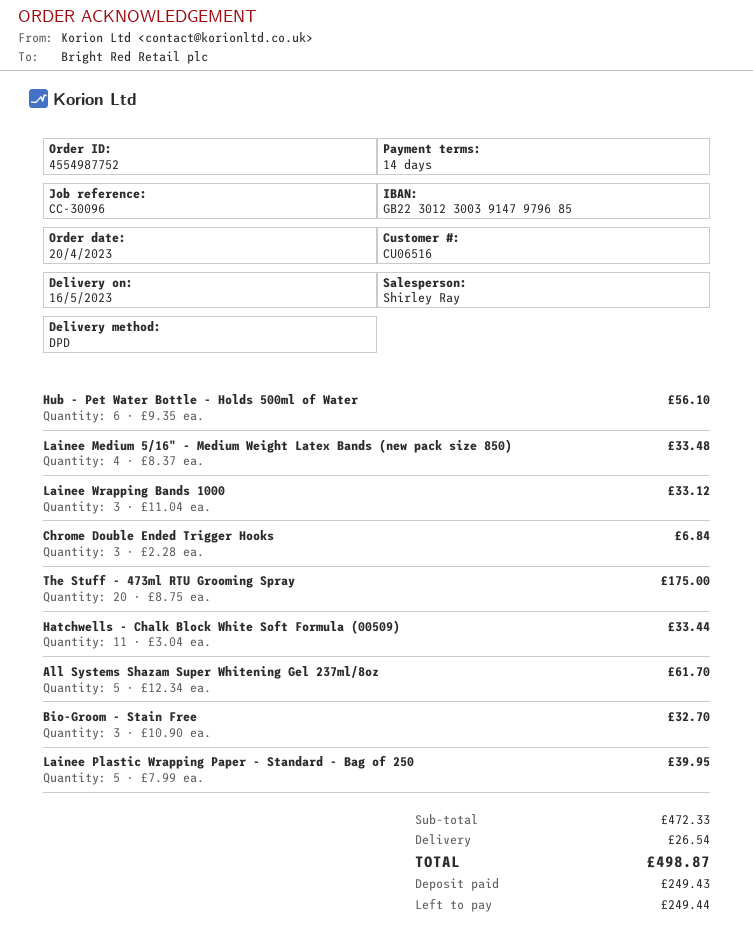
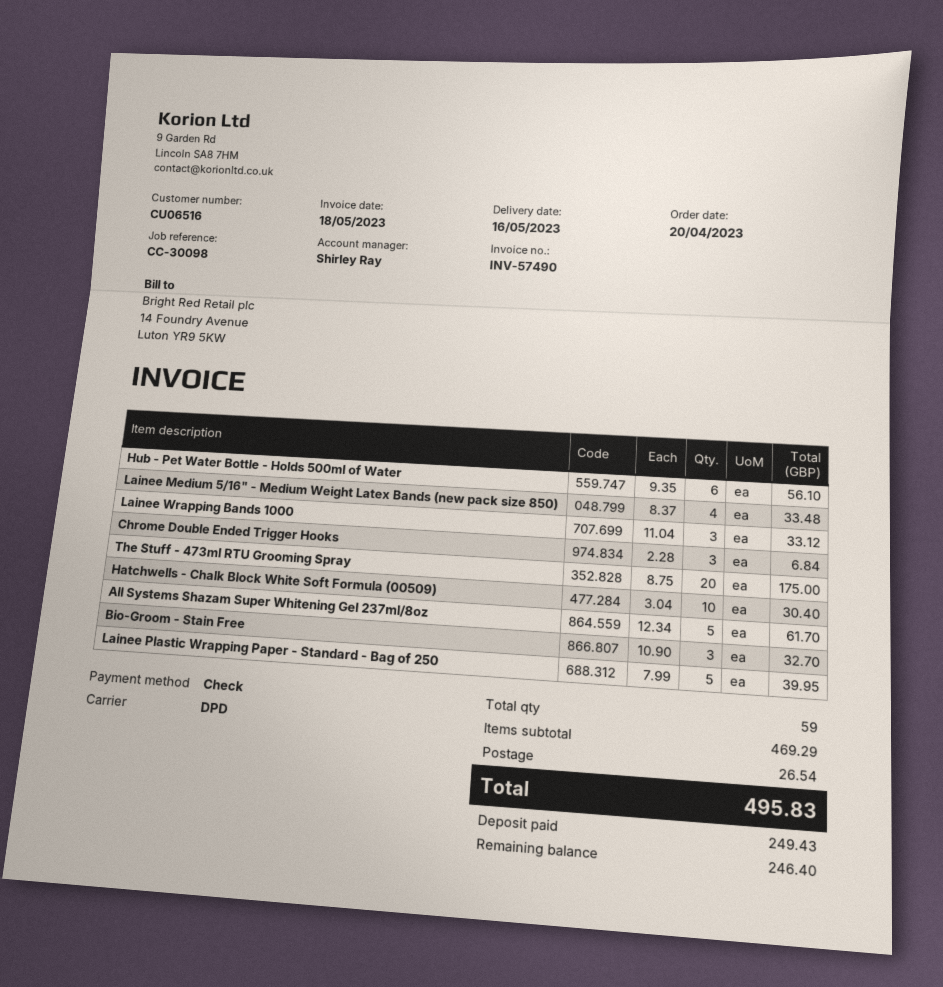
reference: CC-30096 -> CC-30098
Hatchwells - Chalk Block White Soft Formula (00509): 11 x 3.04 = 33.44 -> 10 x 3.04 = 30.40
subtotal: 472.33 -> 469.29
total: 498.87 -> 495.83
balance: 249.44 -> 246.40

